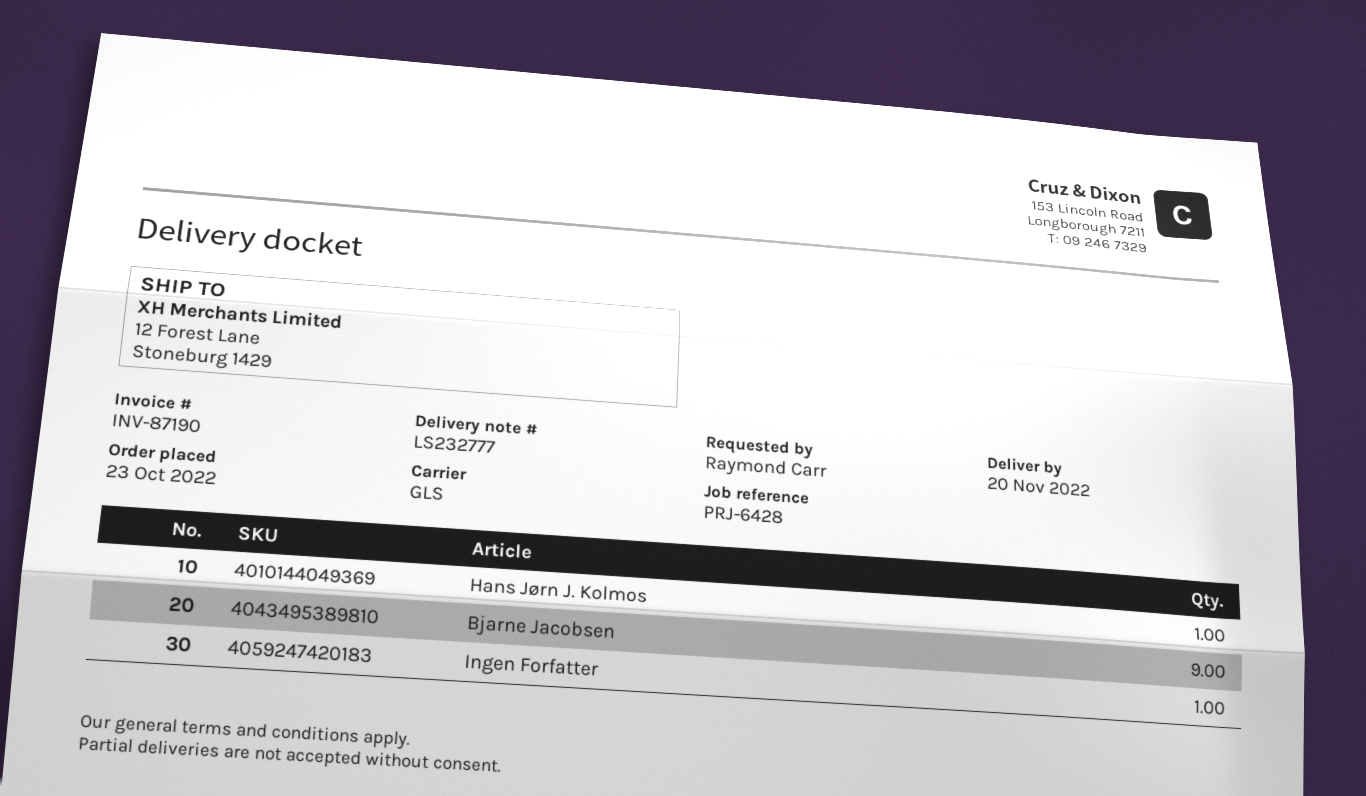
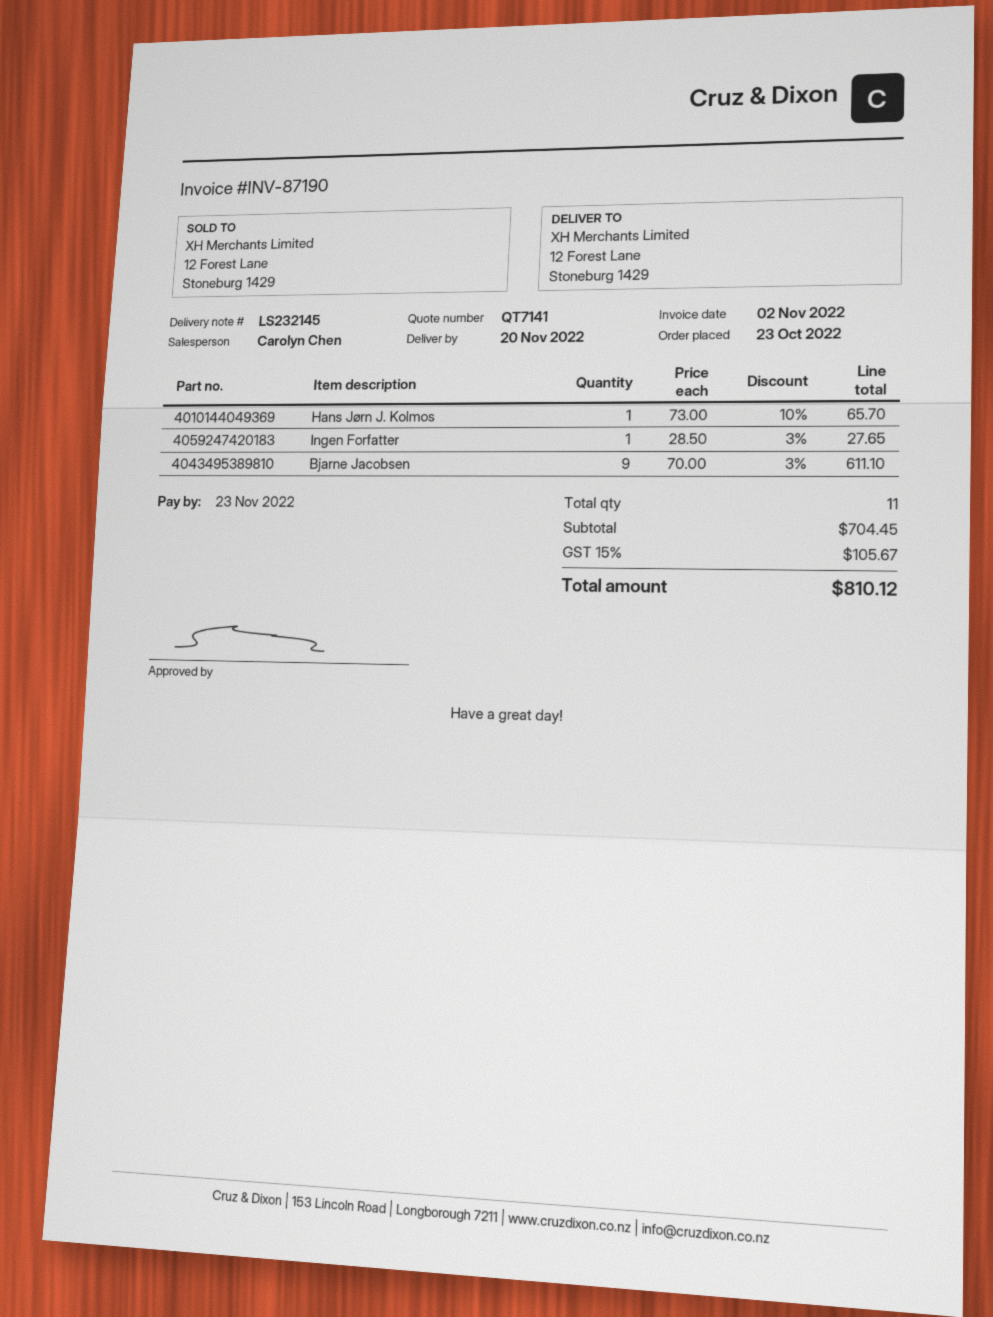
delivery note number: LS232777 -> LS232145

